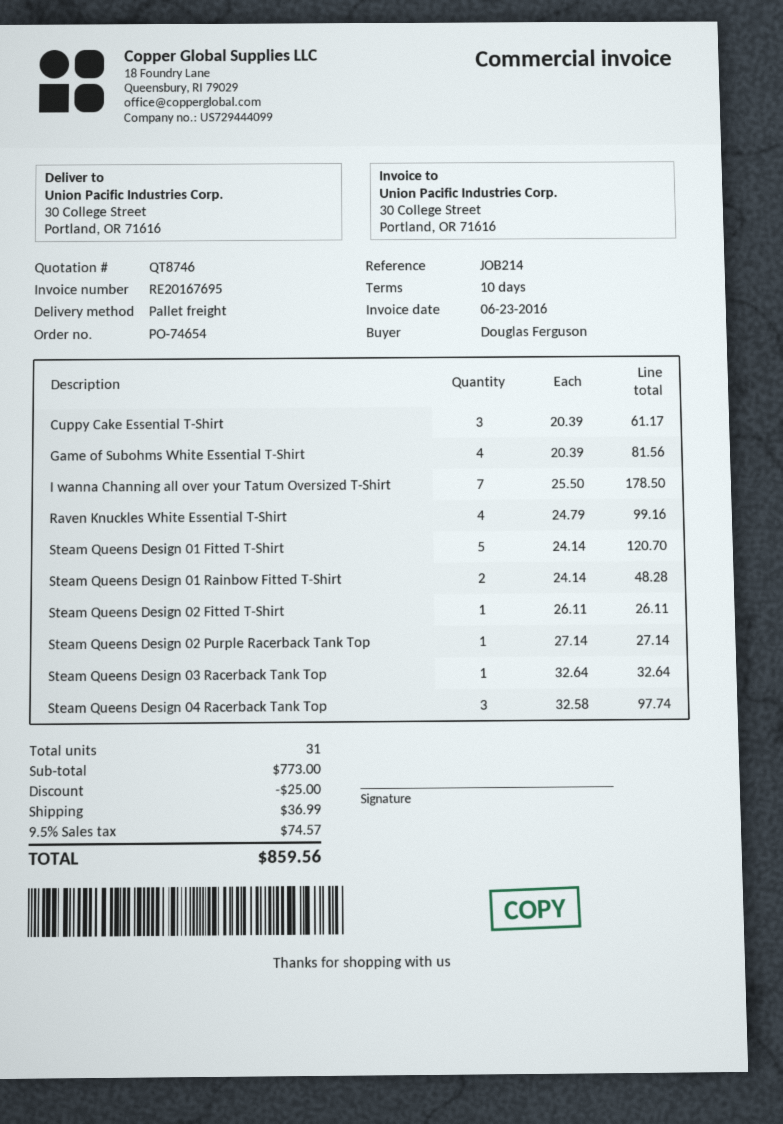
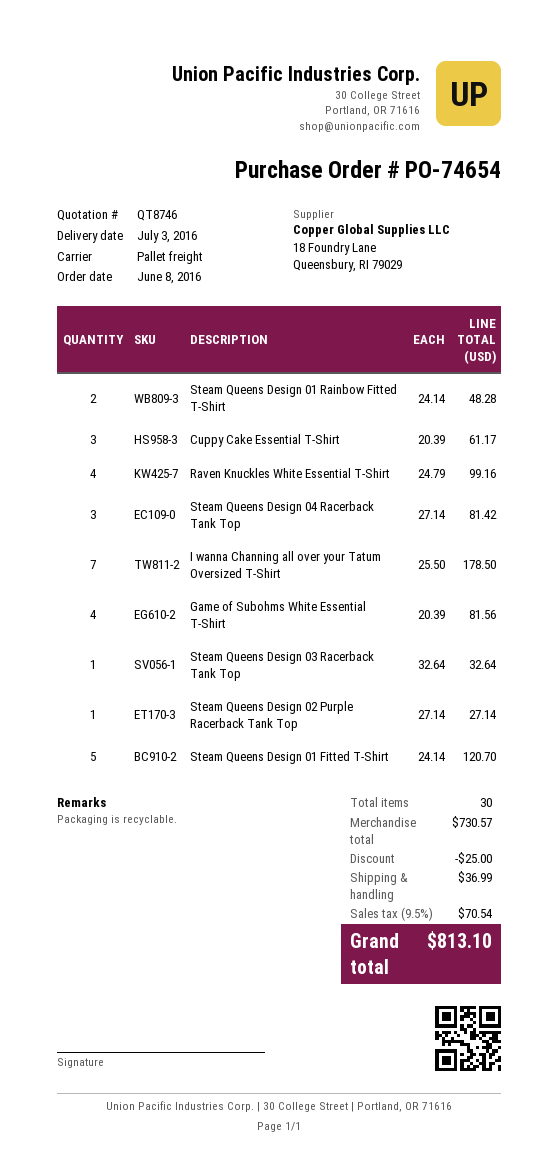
Steam Queens Design 02 Fitted T-Shirt: 1 x 26.11 = 26.11 -> none
Steam Queens Design 04 Racerback Tank Top: 3 x 32.58 = 97.74 -> 3 x 27.14 = 81.42
total quantity: 31 -> 30
subtotal: 773.00 -> 730.57
tax: 9.5% = 74.57 -> 9.5% = 70.54
total: 859.56 -> 813.10

